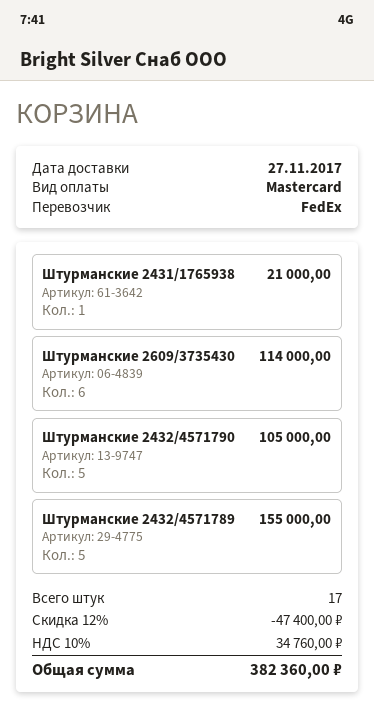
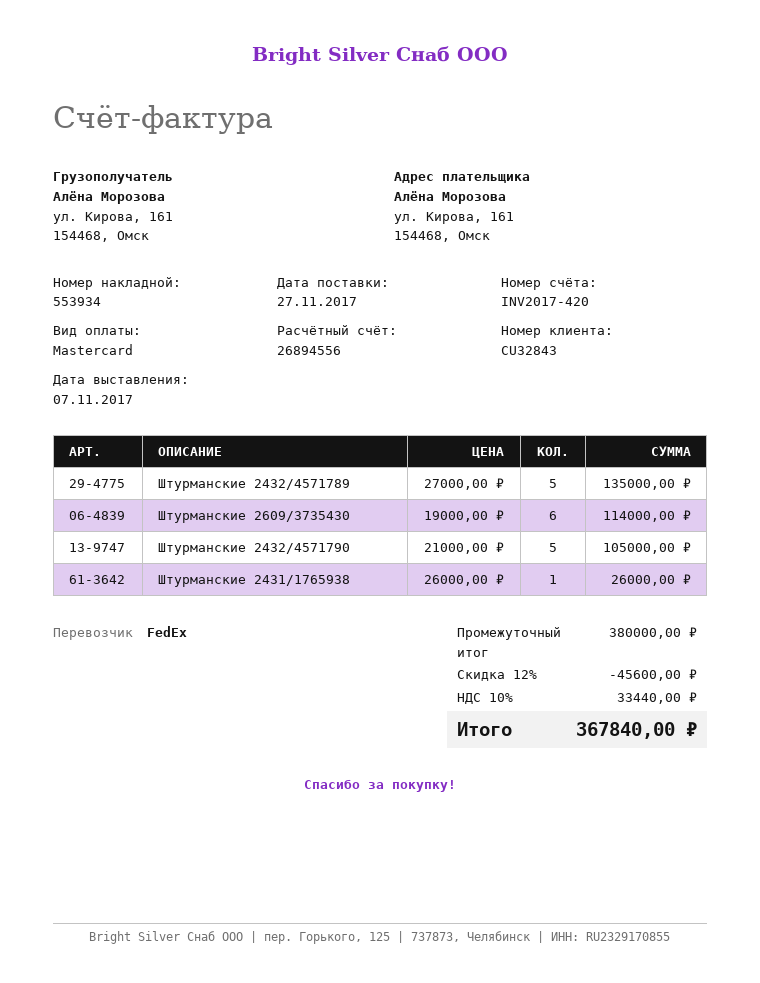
Штурманские 2431/1765938: 1 for 21000.00 -> 1 for 26000.00
Штурманские 2432/4571789: 5 for 155000.00 -> 5 for 135000.00
discount: 12% = 47400.00 -> 12% = 45600.00
tax: 10% = 34760.00 -> 10% = 33440.00
total: 382360.00 -> 367840.00

